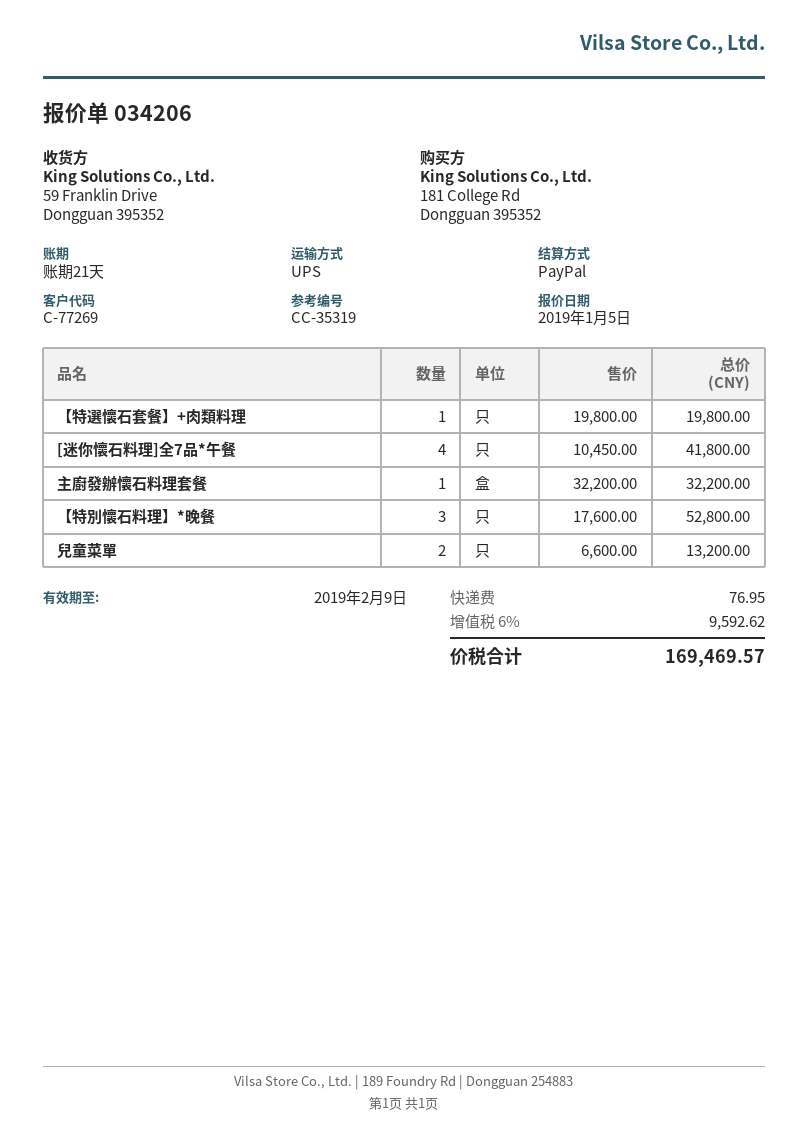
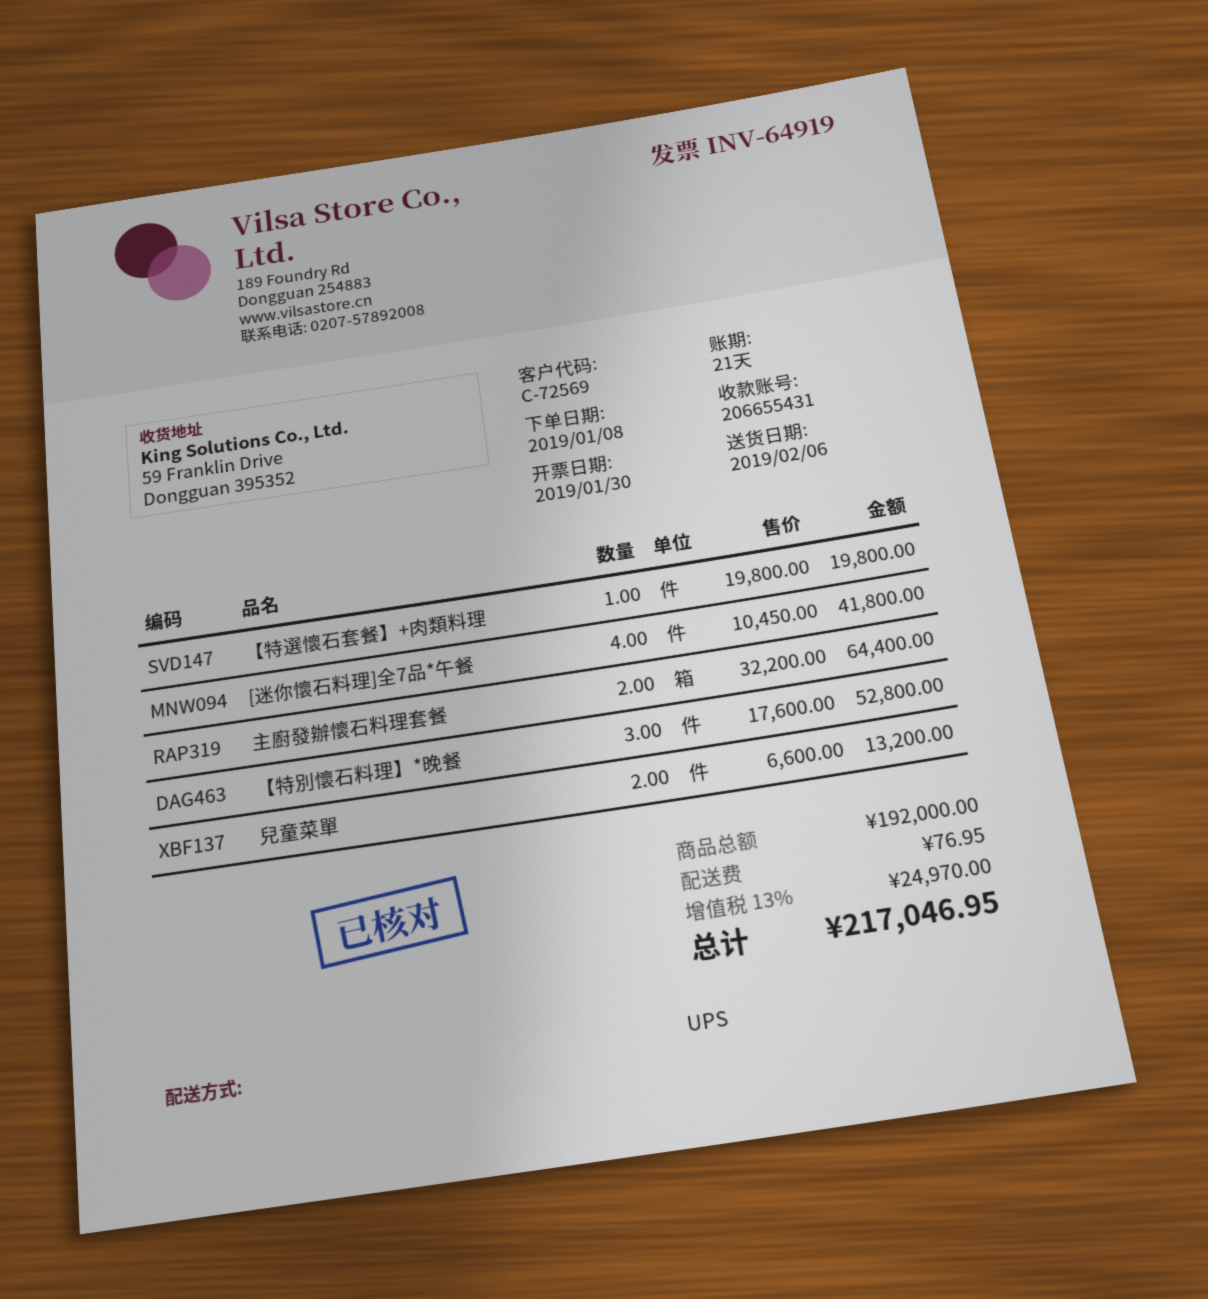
customer number: C-77269 -> C-72569
主廚發辦懷石料理套餐: 1 x 32200.00 = 32200.00 -> 2 x 32200.00 = 64400.00
tax: 6% = 9592.62 -> 13% = 24970.00
total: 169469.57 -> 217046.95

